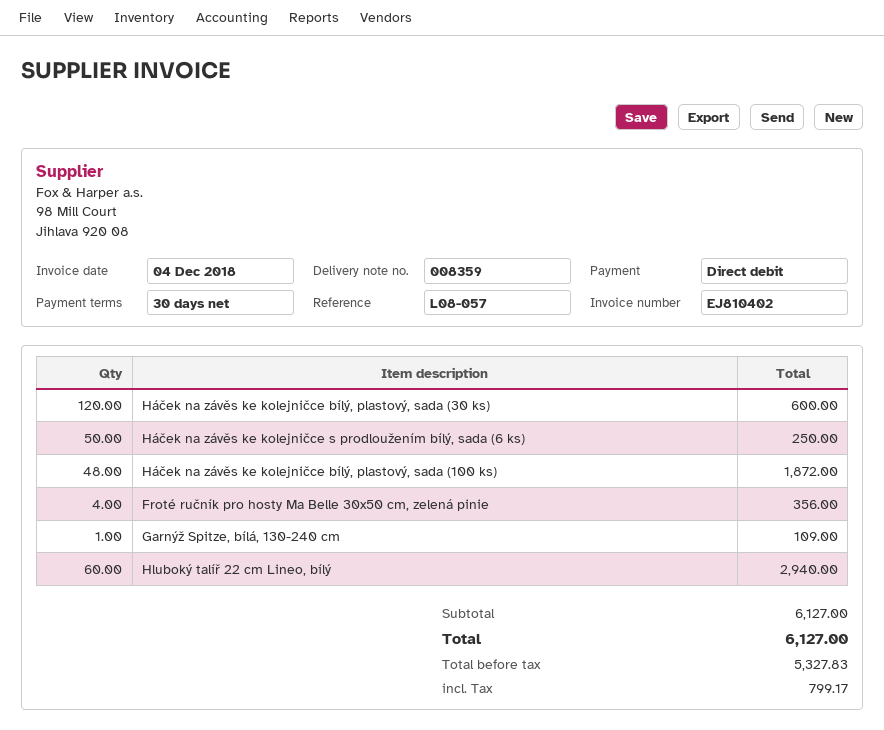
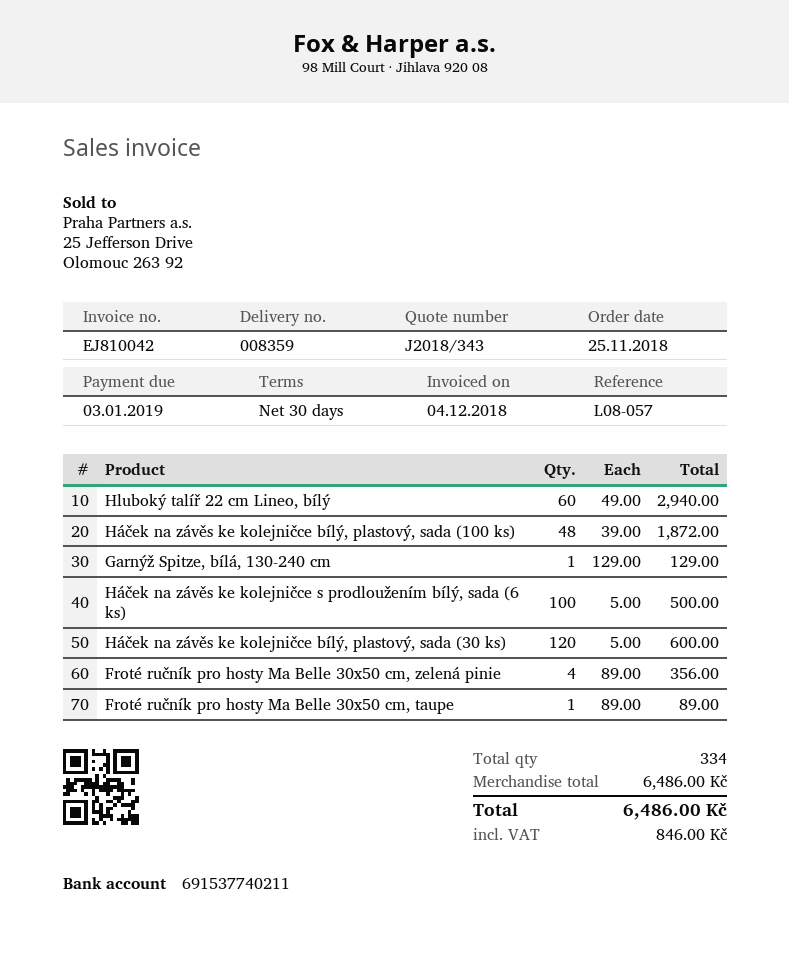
invoice number: EJ810402 -> EJ810042
Háček na závěs ke kolejničce s prodloužením bílý, sada (6 ks): 50 for 250.00 -> 100 for 500.00
Garnýž Spitze, bílá, 130-240 cm: 1 for 109.00 -> 1 for 129.00
Froté ručník pro hosty Ma Belle 30x50 cm, taupe: none -> 1 for 89.00
subtotal: 6127.00 -> 6486.00
tax: 799.17 -> 846.00
total: 6127.00 -> 6486.00

